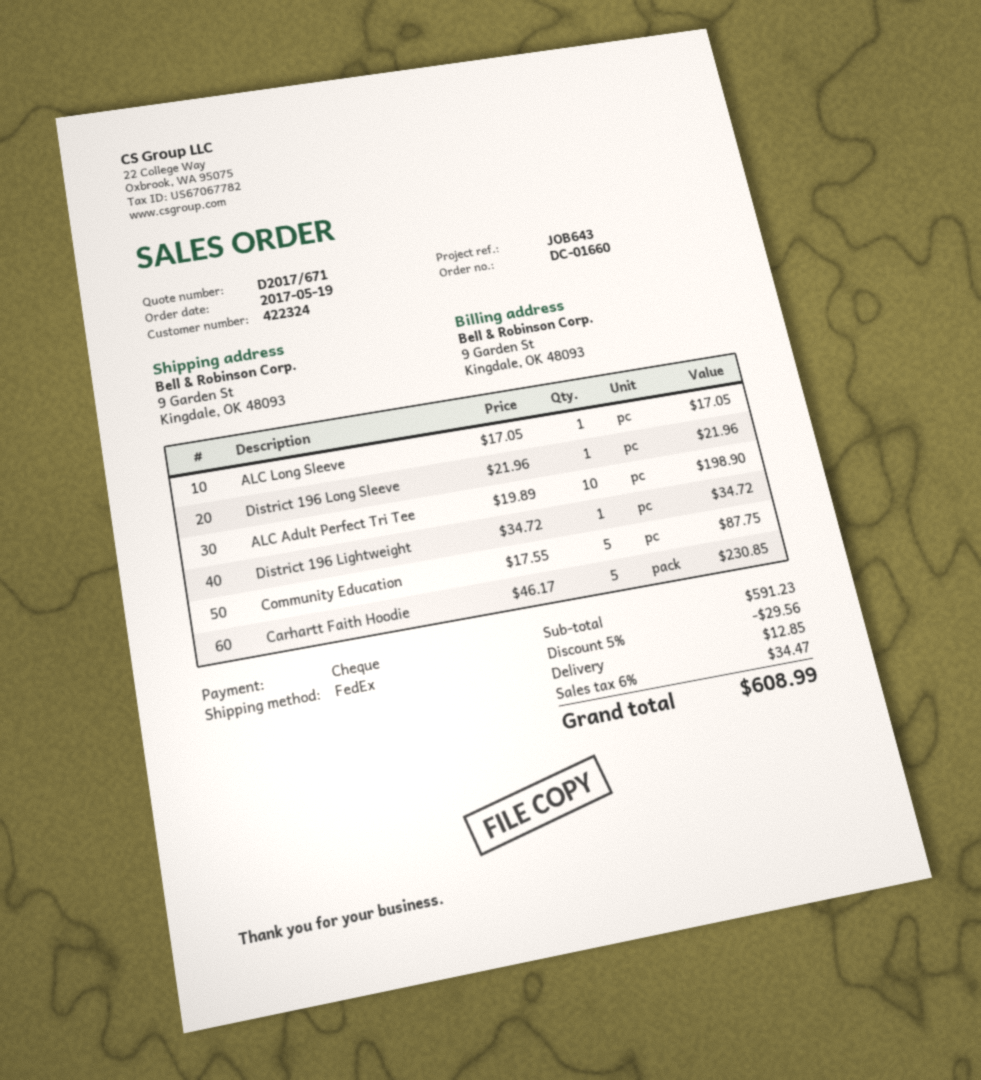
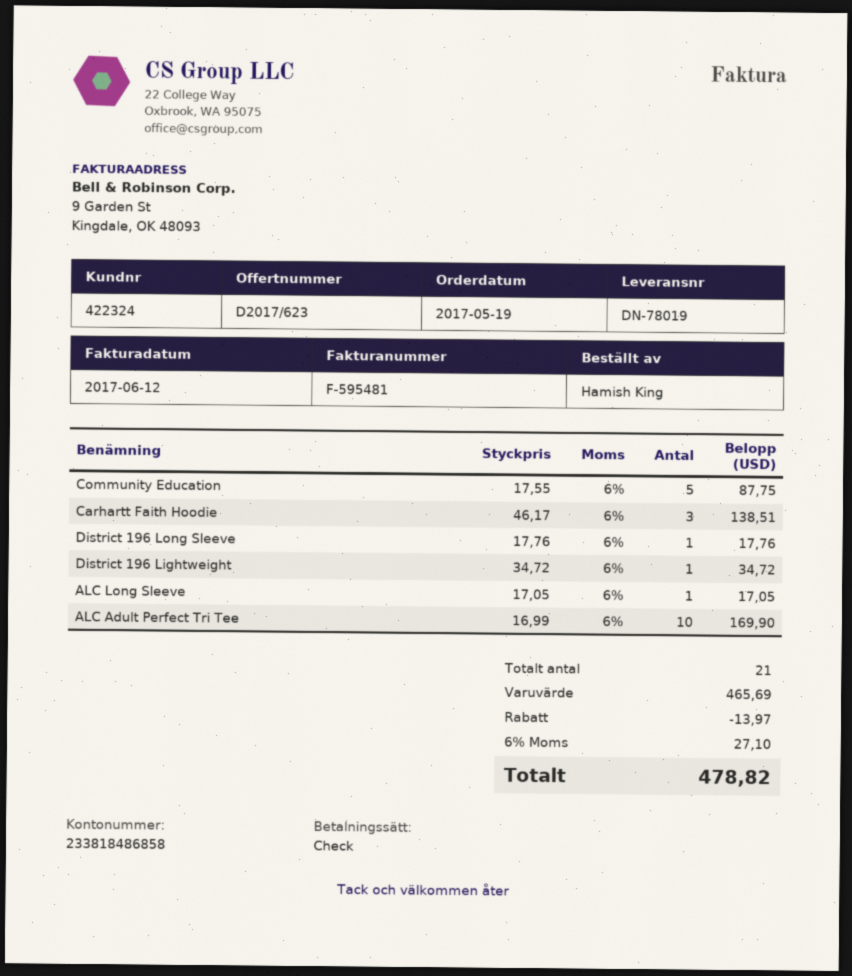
quote number: D2017/671 -> D2017/623
District 196 Long Sleeve: 1 x 21.96 = 21.96 -> 1 x 17.76 = 17.76
ALC Adult Perfect Tri Tee: 10 x 19.89 = 198.90 -> 10 x 16.99 = 169.90
Carhartt Faith Hoodie: 5 x 46.17 = 230.85 -> 3 x 46.17 = 138.51
subtotal: 591.23 -> 465.69
discount: 29.56 -> 13.97
shipping: 12.85 -> none
tax: 6% = 34.47 -> 6% = 27.10
total: 608.99 -> 478.82

